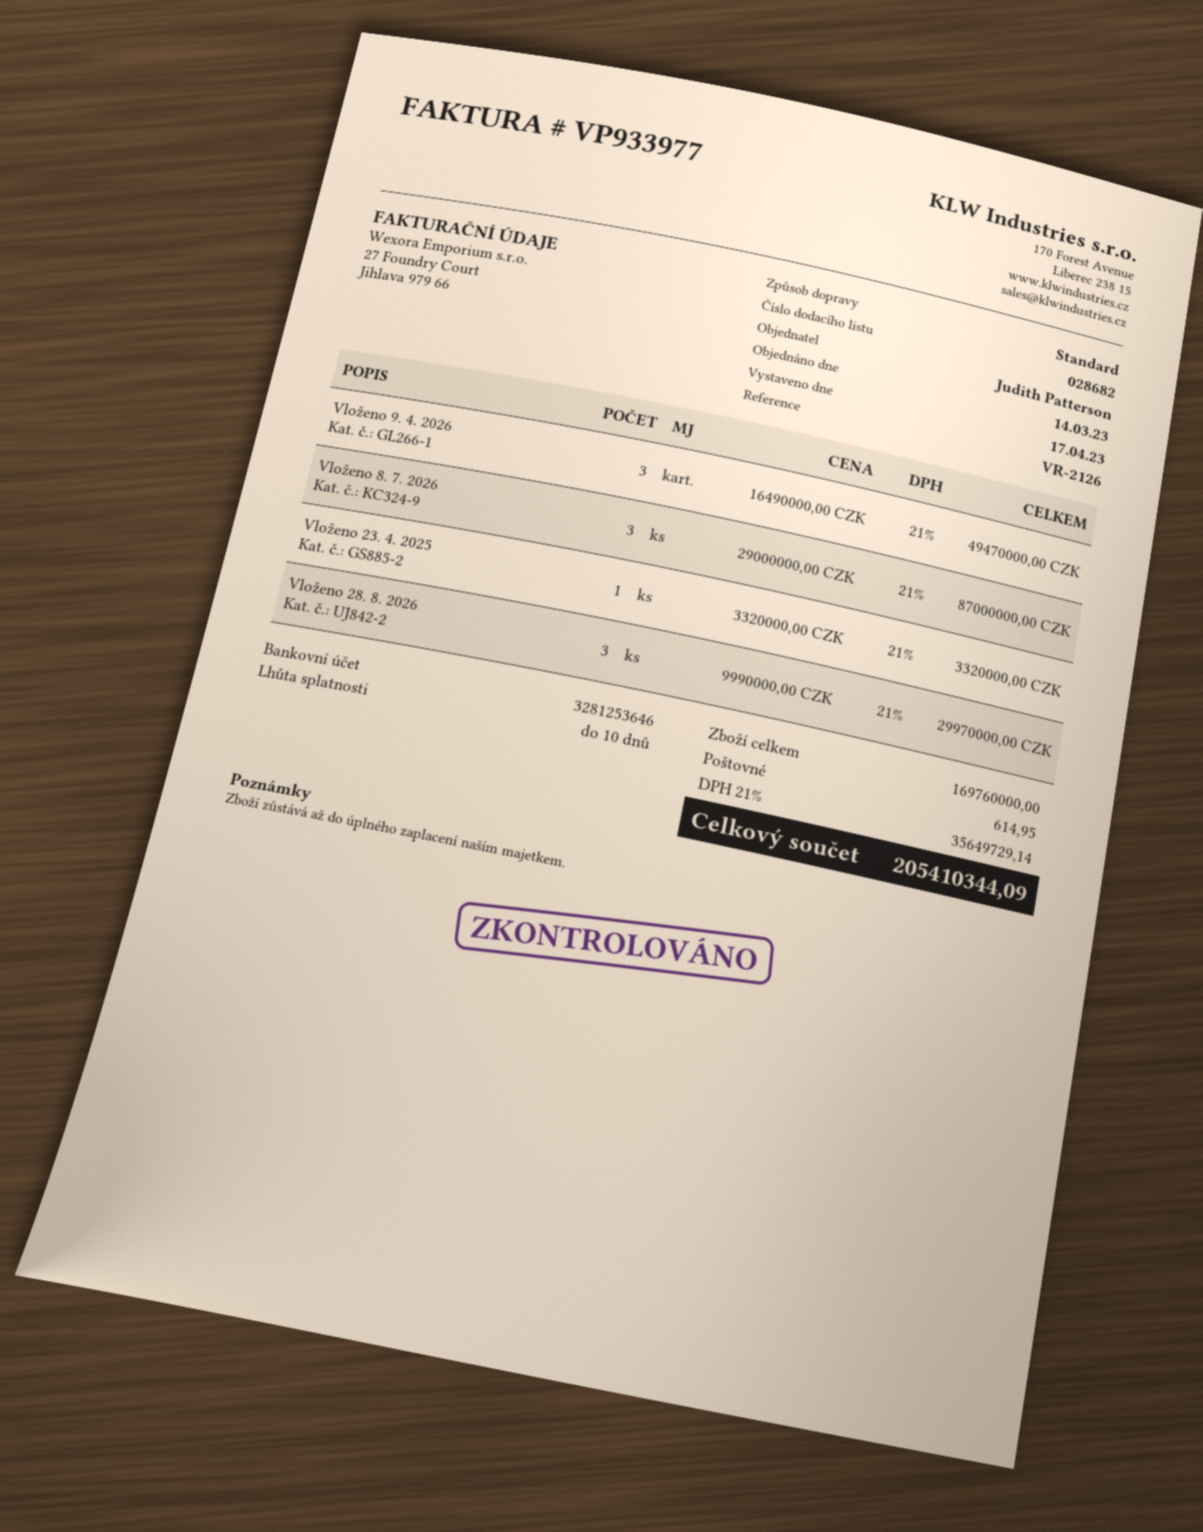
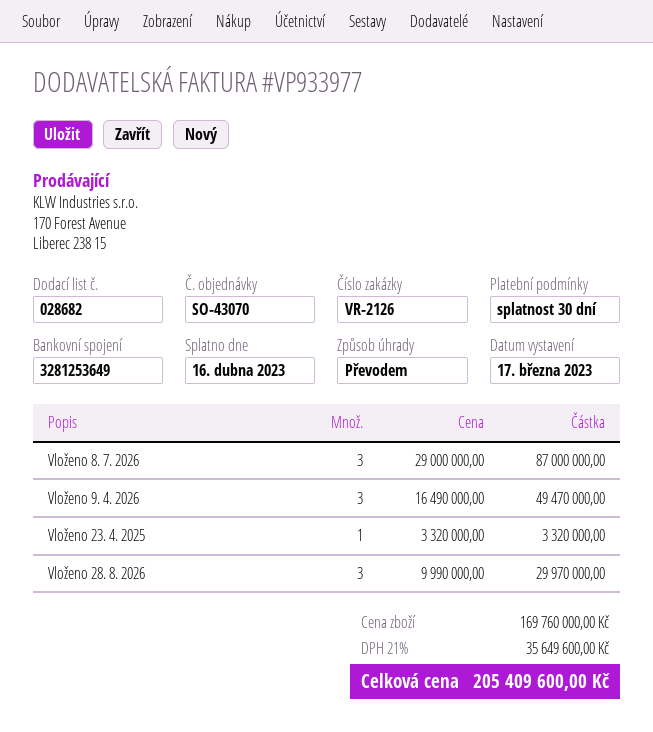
invoice date: 2023-04-17 -> 2023-03-17
payment terms: 10 days -> 30 days
bank account: 3281253646 -> 3281253649
shipping: 614.95 -> none
tax: 21% = 35649729.14 -> 21% = 35649600.00
total: 205410344.09 -> 205409600.00

